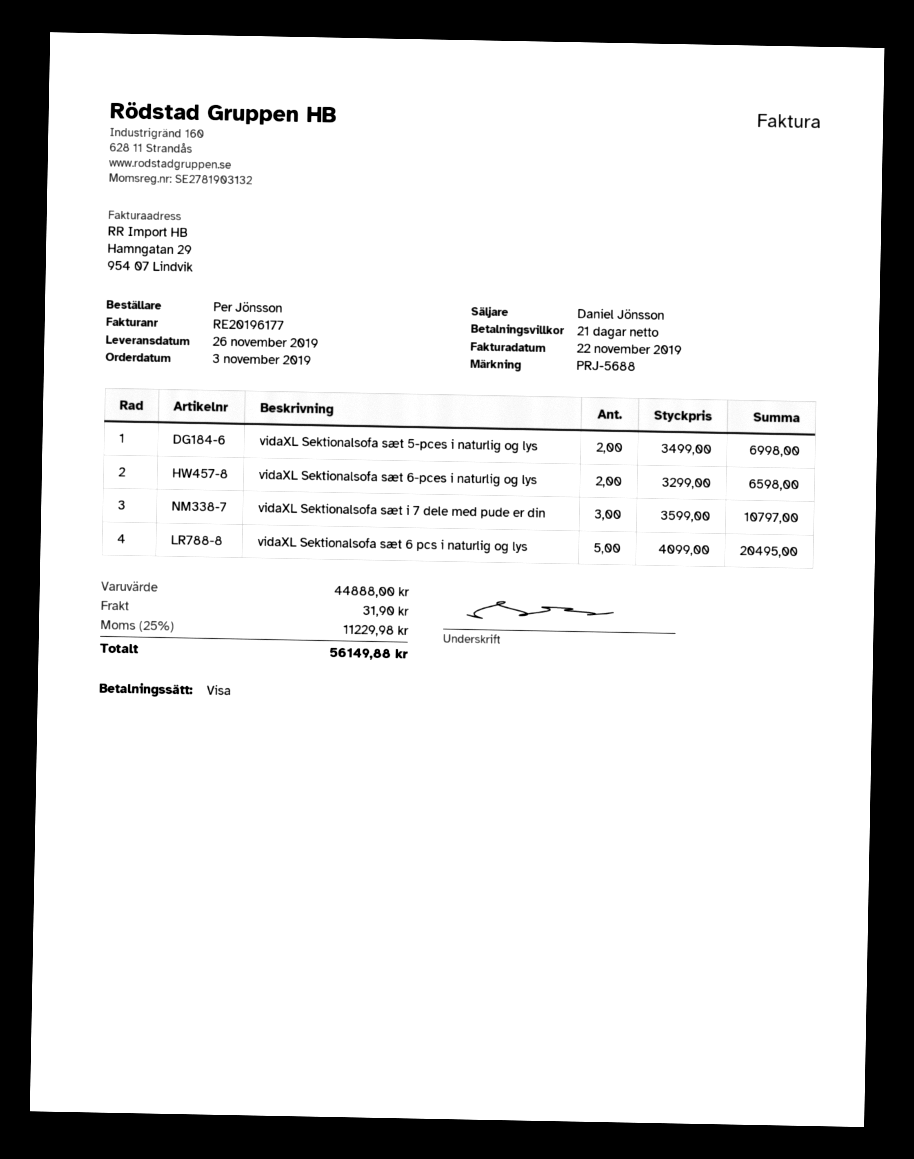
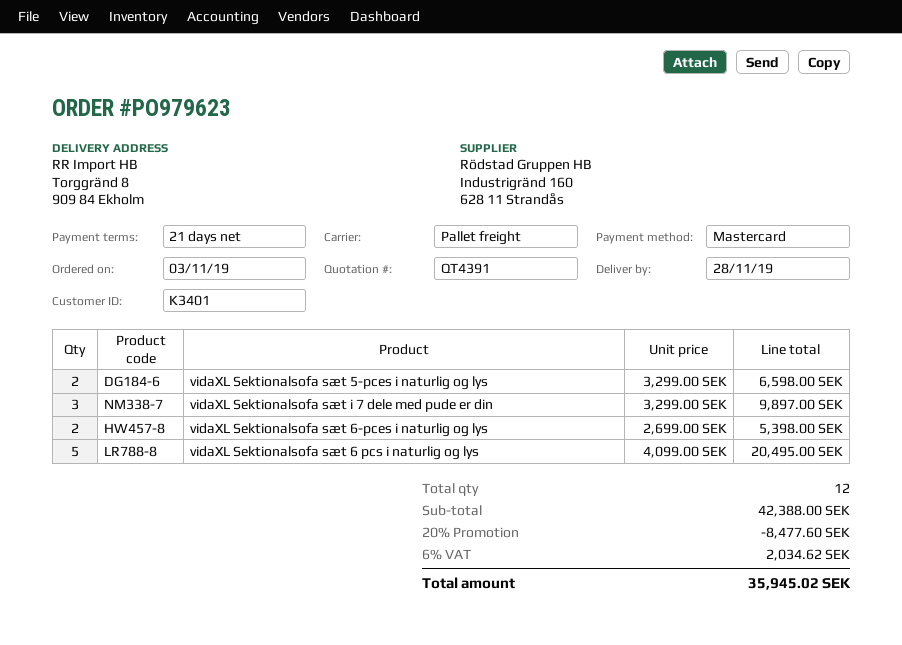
delivery date: 2019-11-26 -> 2019-11-28
payment method: Visa -> Mastercard
vidaXL Sektionalsofa sæt 5-pces i naturlig og lys: 2 x 3499.00 = 6998.00 -> 2 x 3299.00 = 6598.00
vidaXL Sektionalsofa sæt 6-pces i naturlig og lys: 2 x 3299.00 = 6598.00 -> 2 x 2699.00 = 5398.00
vidaXL Sektionalsofa sæt i 7 dele med pude er din: 3 x 3599.00 = 10797.00 -> 3 x 3299.00 = 9897.00
subtotal: 44888.00 -> 42388.00
discount: none -> 20% = 8477.60
shipping: 31.90 -> none
tax: 25% = 11229.98 -> 6% = 2034.62
total: 56149.88 -> 35945.02

